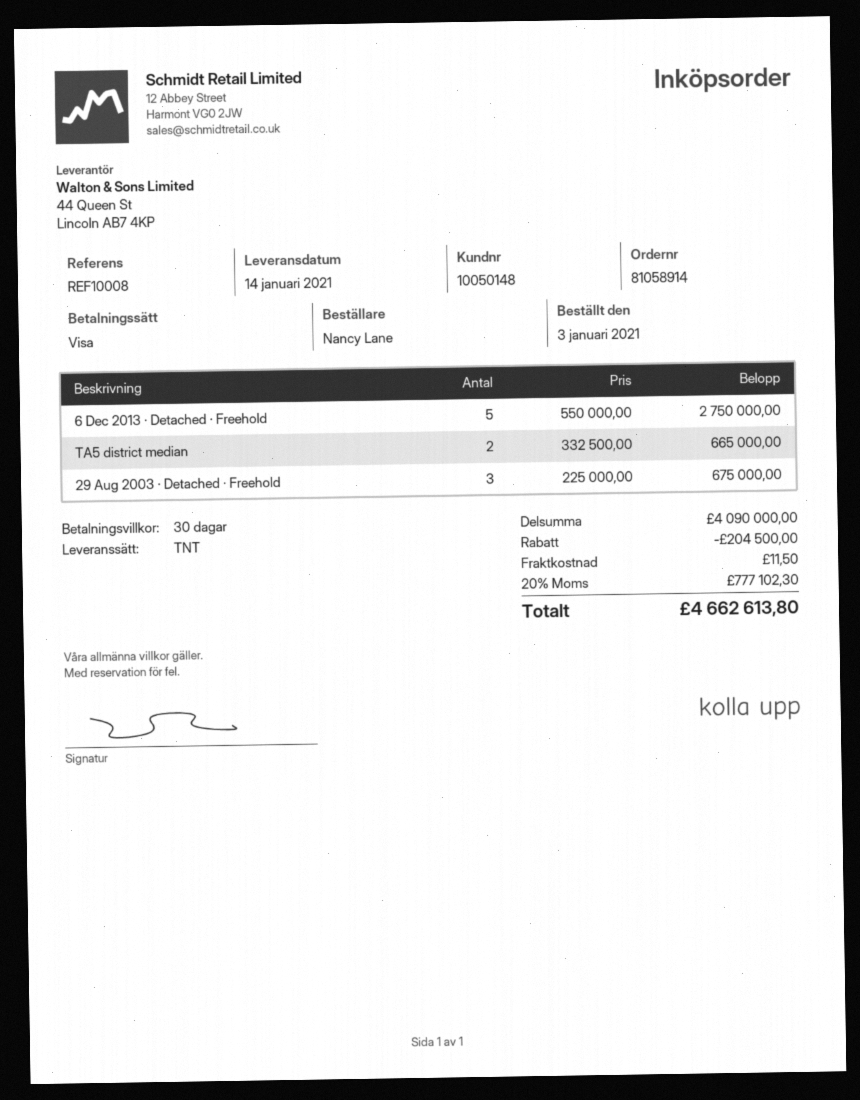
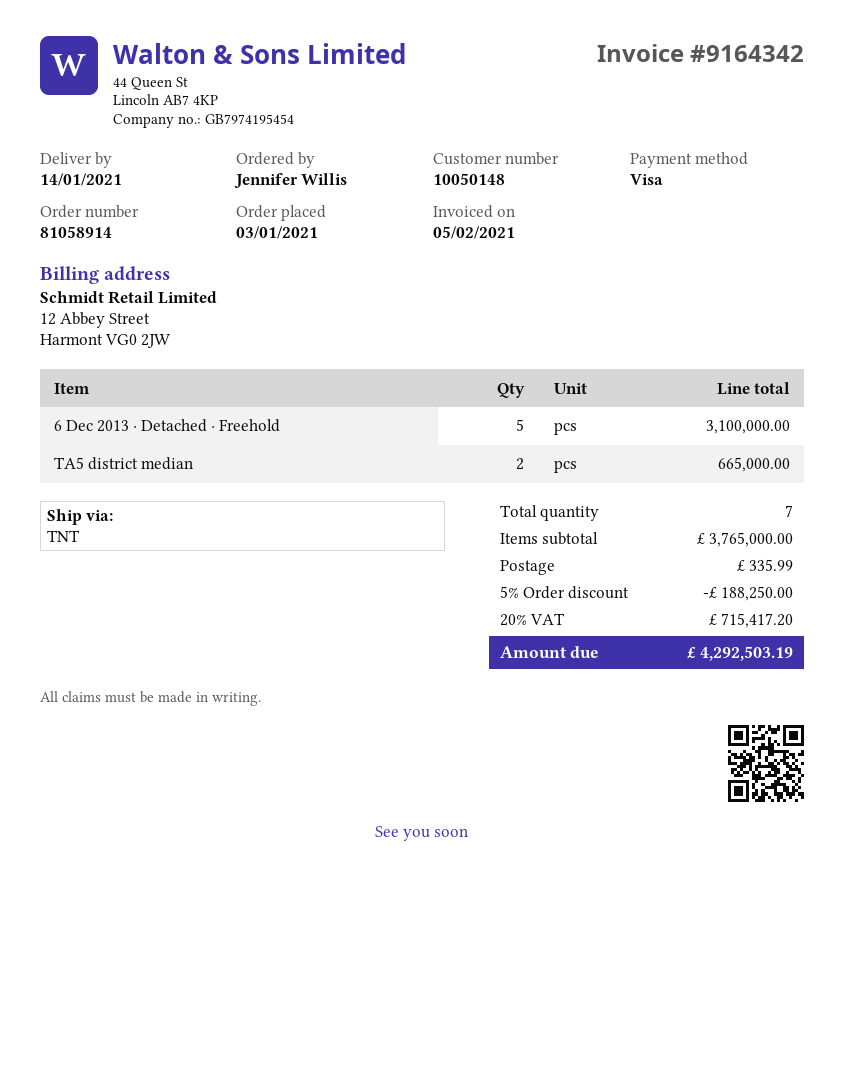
ordered by: Nancy Lane -> Jennifer Willis
6 Dec 2013 · Detached · Freehold: 5 for 2750000.00 -> 5 for 3100000.00
29 Aug 2003 · Detached · Freehold: 3 for 675000.00 -> none
subtotal: 4090000.00 -> 3765000.00
discount: 204500.00 -> 188250.00
shipping: 11.50 -> 335.99
tax: 20% = 777102.30 -> 20% = 715417.20
total: 4662613.80 -> 4292503.19

